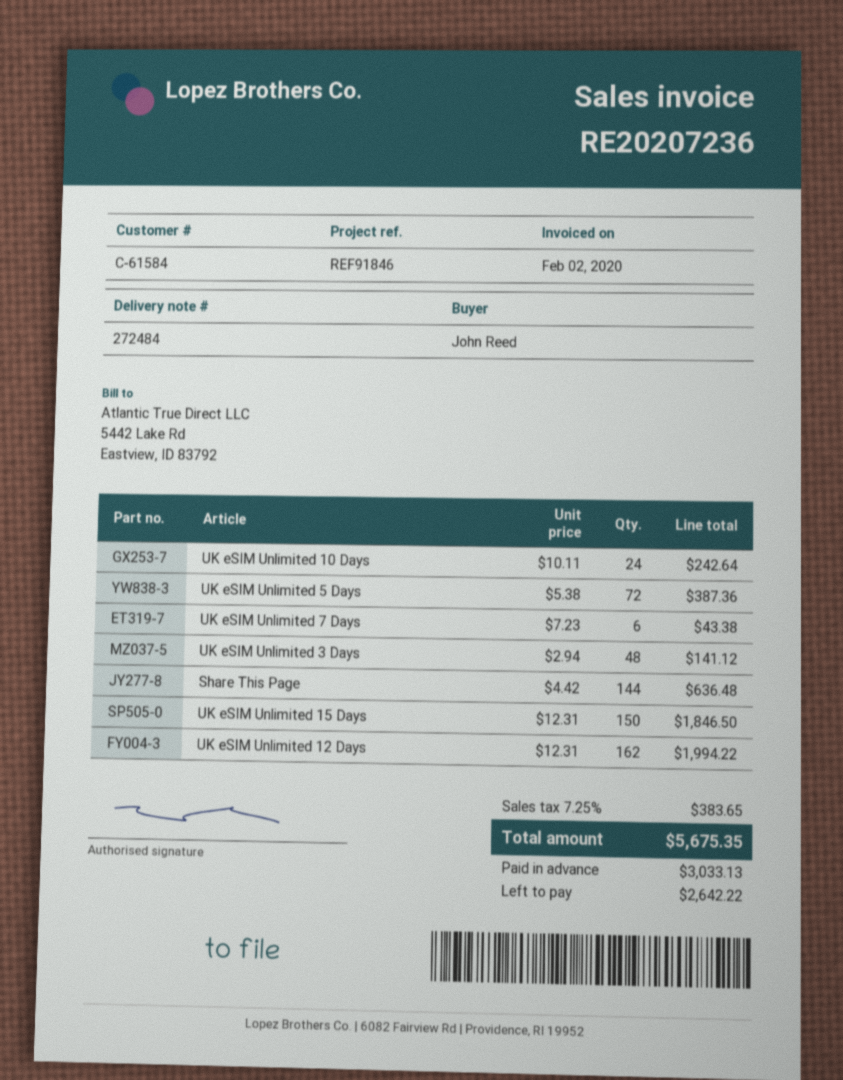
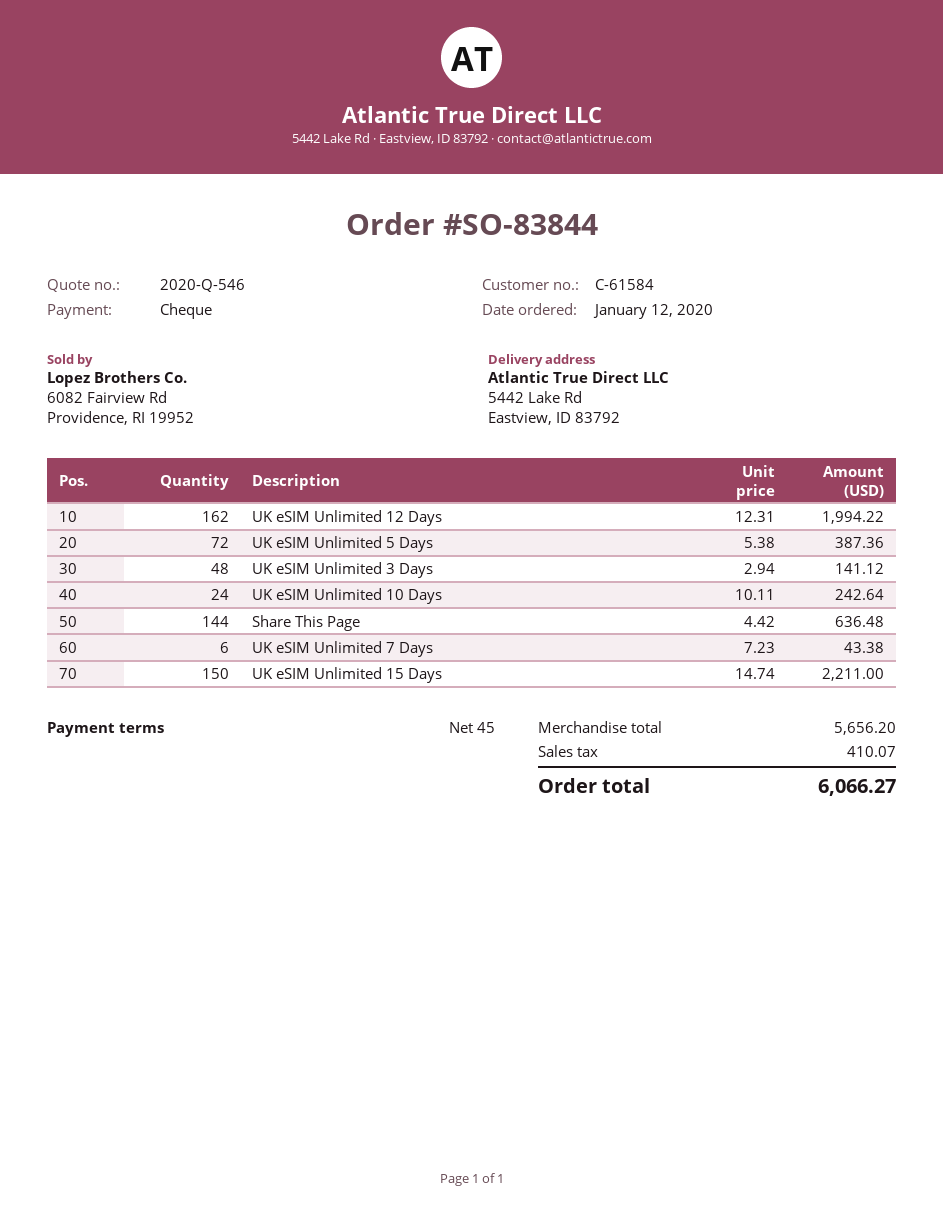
UK eSIM Unlimited 15 Days: 150 x 12.31 = 1846.50 -> 150 x 14.74 = 2211.00
tax: 383.65 -> 410.07
total: 5675.35 -> 6066.27

